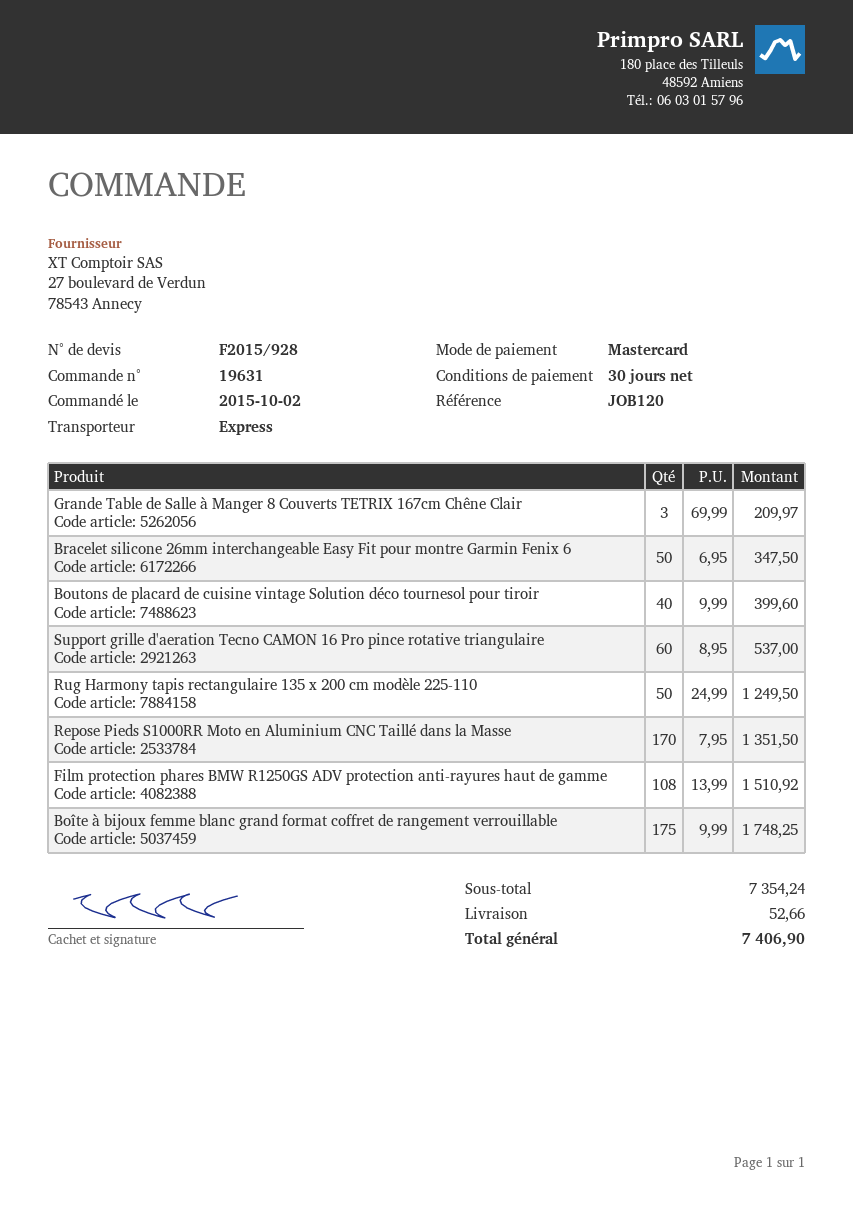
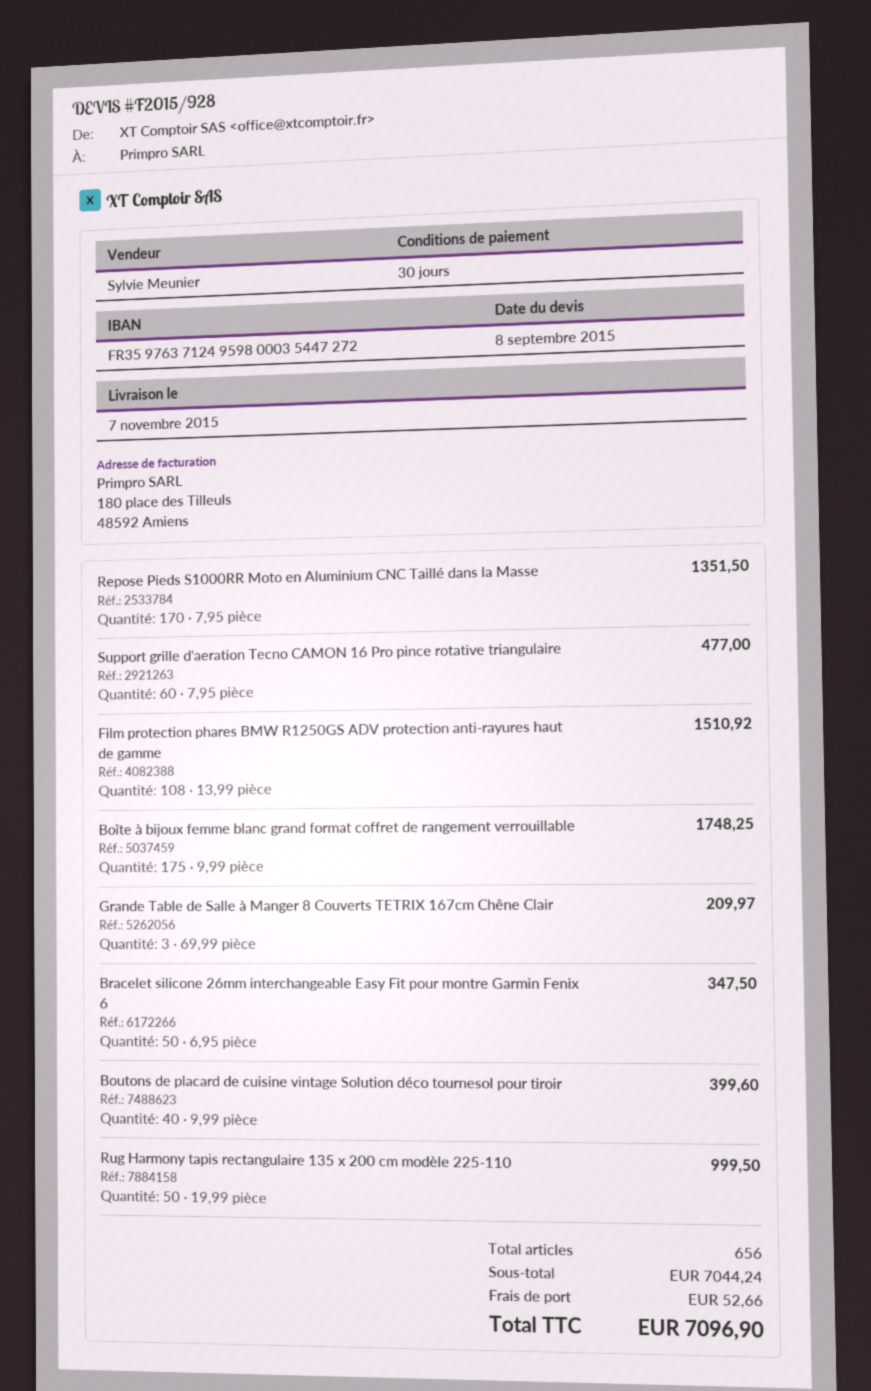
Support grille d'aeration Tecno CAMON 16 Pro pince rotative triangulaire: 60 x 8.95 = 537.00 -> 60 x 7.95 = 477.00
Rug Harmony tapis rectangulaire 135 x 200 cm modèle 225-110: 50 x 24.99 = 1249.50 -> 50 x 19.99 = 999.50
subtotal: 7354.24 -> 7044.24
total: 7406.90 -> 7096.90

